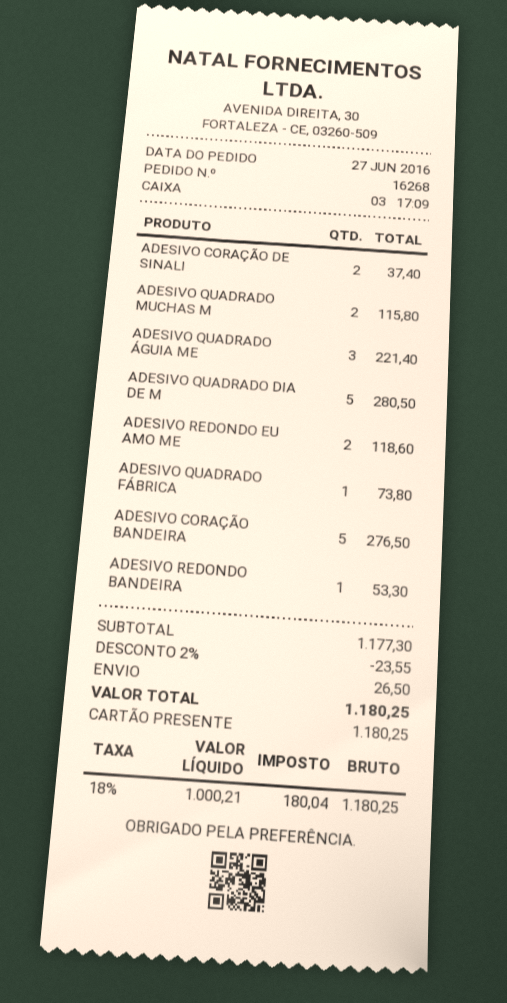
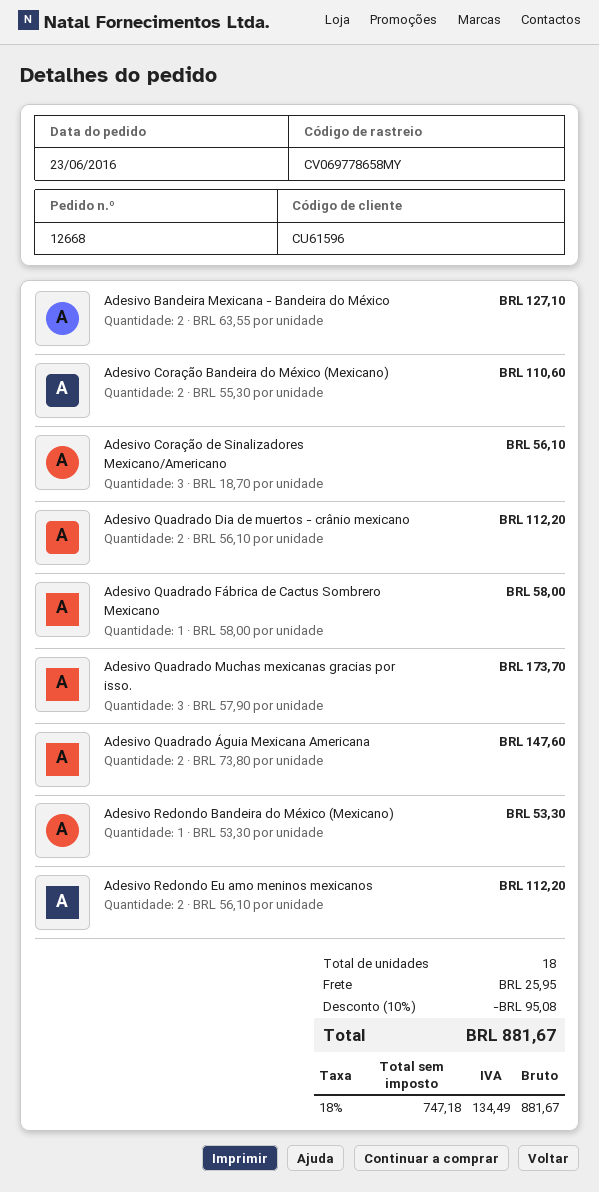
order number: 16268 -> 12668
order date: 2016-06-27 -> 2016-06-23
ADESIVO CORAÇÃO DE SINALI: 2 for 37.40 -> 3 for 56.10
ADESIVO QUADRADO MUCHAS M: 2 for 115.80 -> 3 for 173.70
ADESIVO QUADRADO ÁGUIA ME: 3 for 221.40 -> 2 for 147.60
ADESIVO QUADRADO DIA DE M: 5 for 280.50 -> 2 for 112.20
ADESIVO REDONDO EU AMO ME: 2 for 118.60 -> 2 for 112.20
ADESIVO QUADRADO FÁBRICA: 1 for 73.80 -> 1 for 58.00
ADESIVO CORAÇÃO BANDEIRA: 5 for 276.50 -> 2 for 110.60
Adesivo Bandeira Mexicana - Bandeira do México: none -> 2 for 127.10
discount: 2% = 23.55 -> 10% = 95.08
shipping: 26.50 -> 25.95
net: 1000.21 -> 747.18
tax: 18% = 180.04 -> 18% = 134.49
total: 1180.25 -> 881.67

